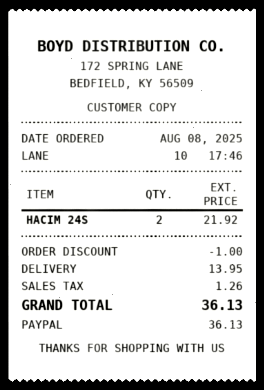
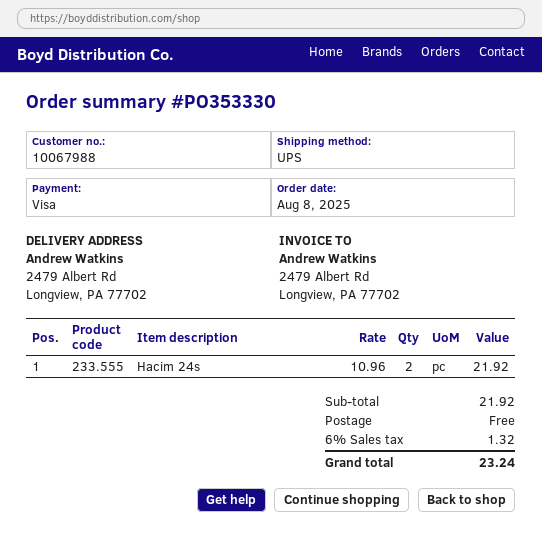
payment method: PayPal -> Visa
discount: 1.00 -> none
shipping: 13.95 -> 0.00
tax: 1.26 -> 1.32
total: 36.13 -> 23.24

